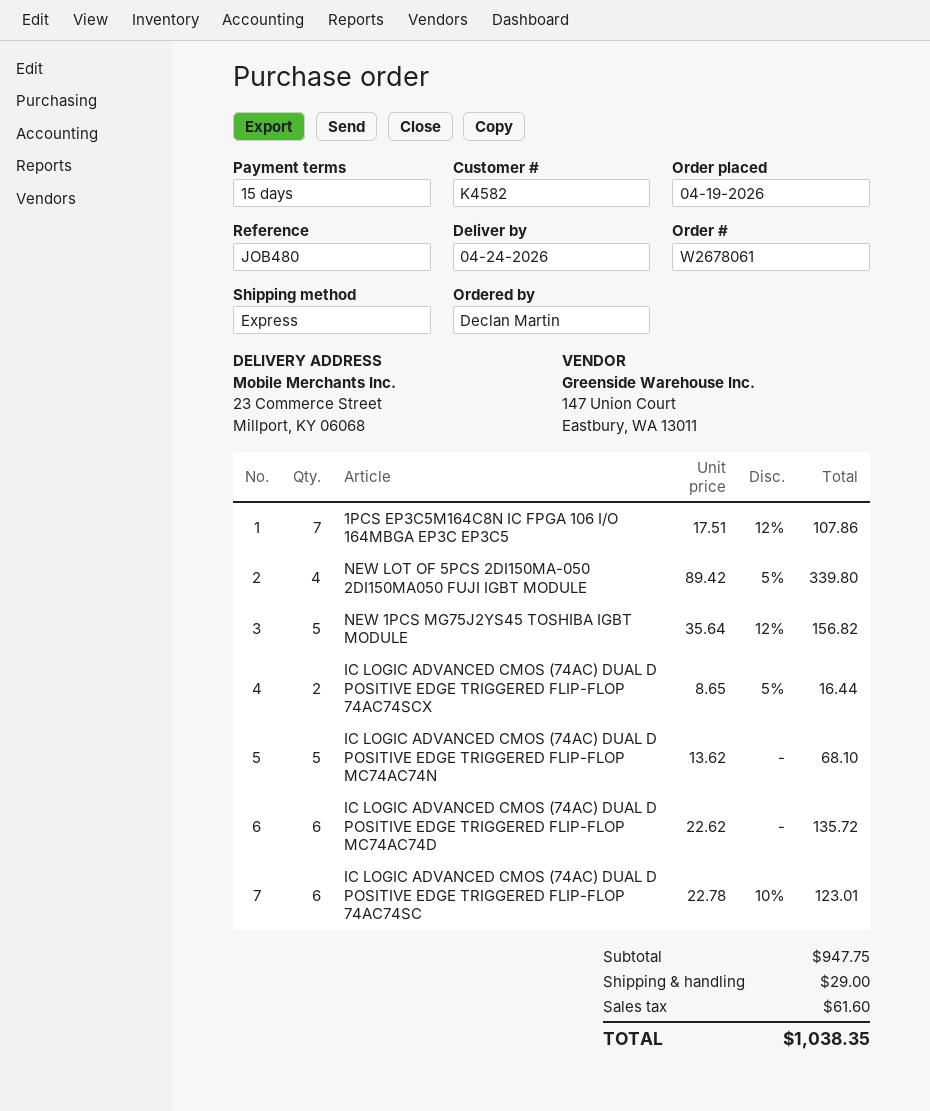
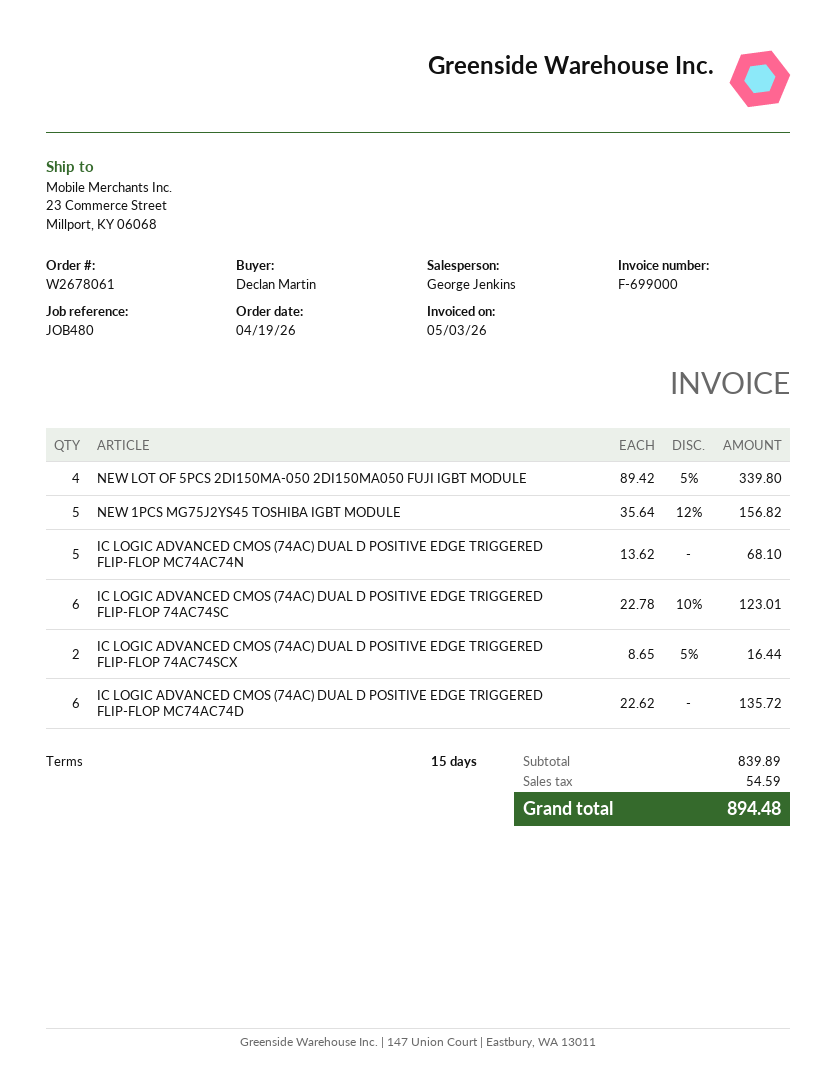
1PCS EP3C5M164C8N IC FPGA 106 I/O 164MBGA EP3C EP3C5: 7 x 17.51 - 12% = 107.86 -> none
subtotal: 947.75 -> 839.89
shipping: 29.00 -> none
tax: 61.60 -> 54.59
total: 1038.35 -> 894.48

